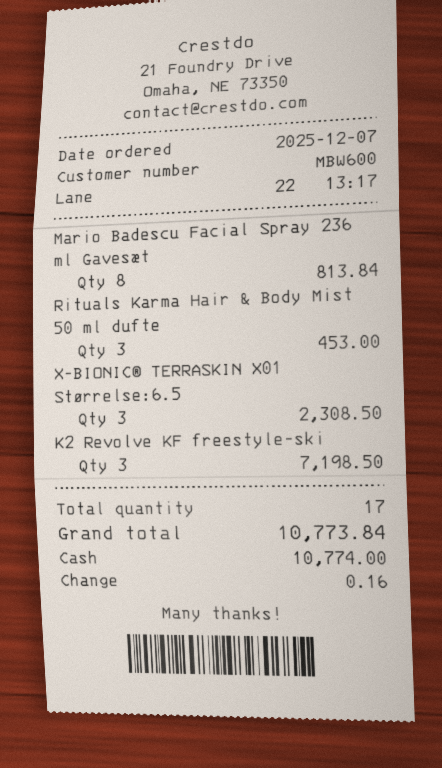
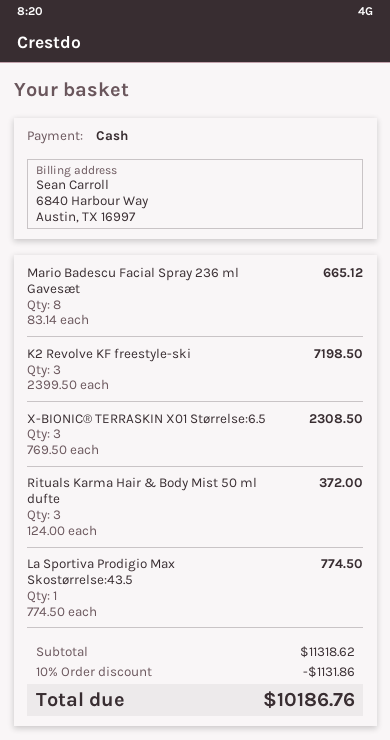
Mario Badescu Facial Spray 236 ml Gavesæt: 8 for 813.84 -> 8 for 665.12
Rituals Karma Hair & Body Mist 50 ml dufte: 3 for 453.00 -> 3 for 372.00
La Sportiva Prodigio Max Skostørrelse:43.5: none -> 1 for 774.50
discount: none -> 10% = 1131.86
total: 10773.84 -> 10186.76

